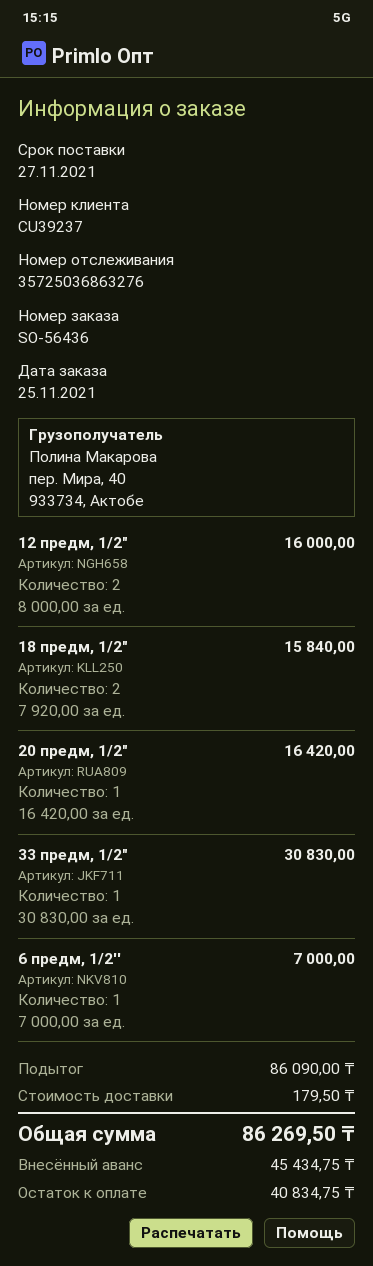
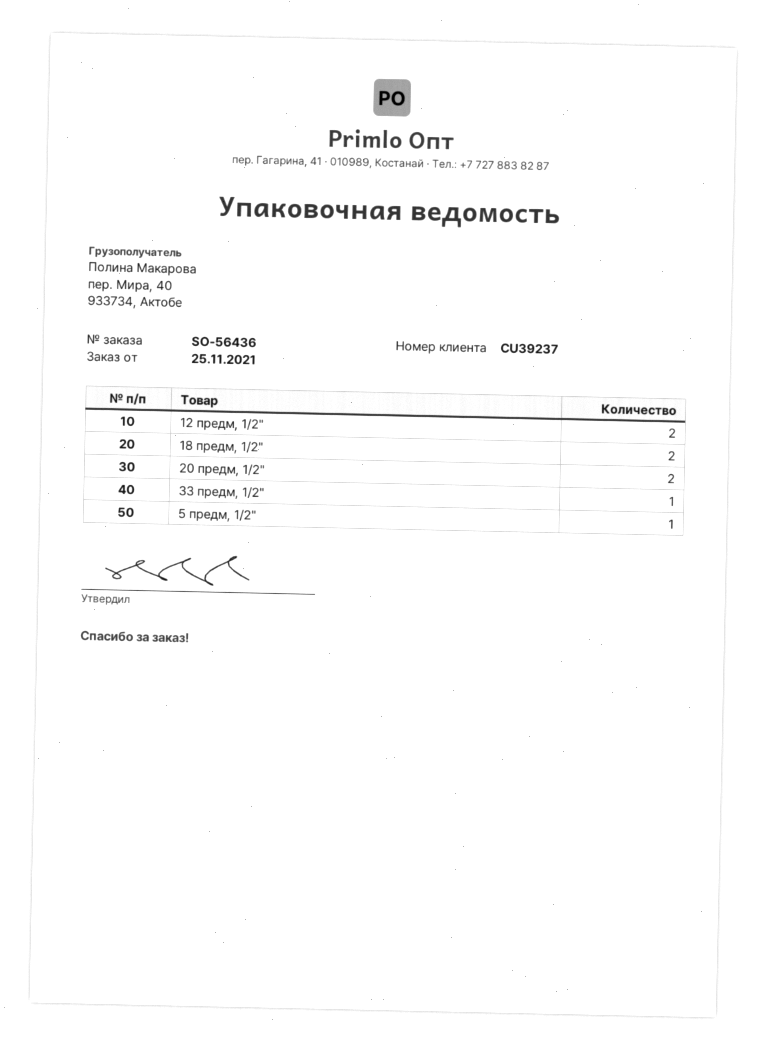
20 предм, 1/2": 1 -> 2
6 предм, 1/2'': 1 -> none
5 предм, 1/2": none -> 1

